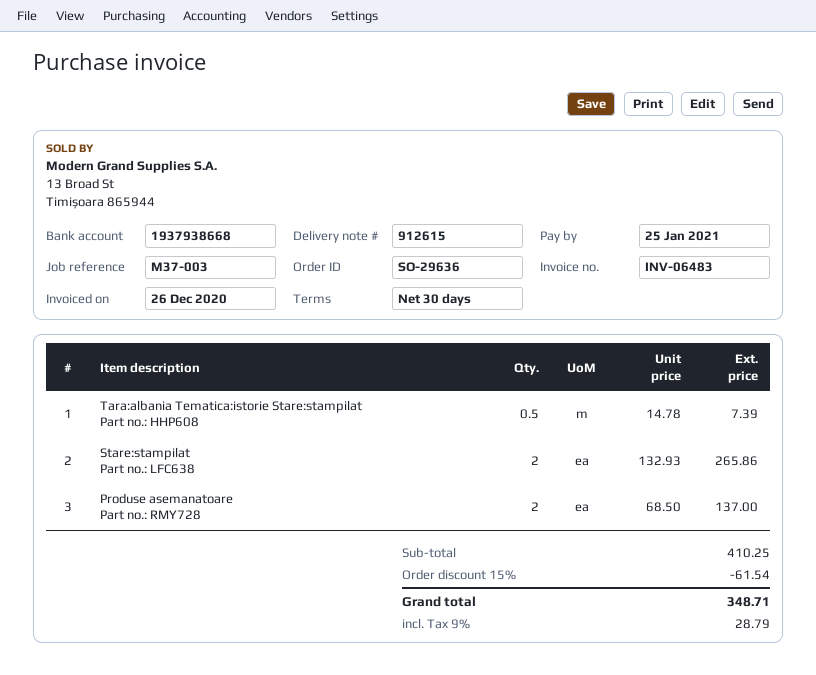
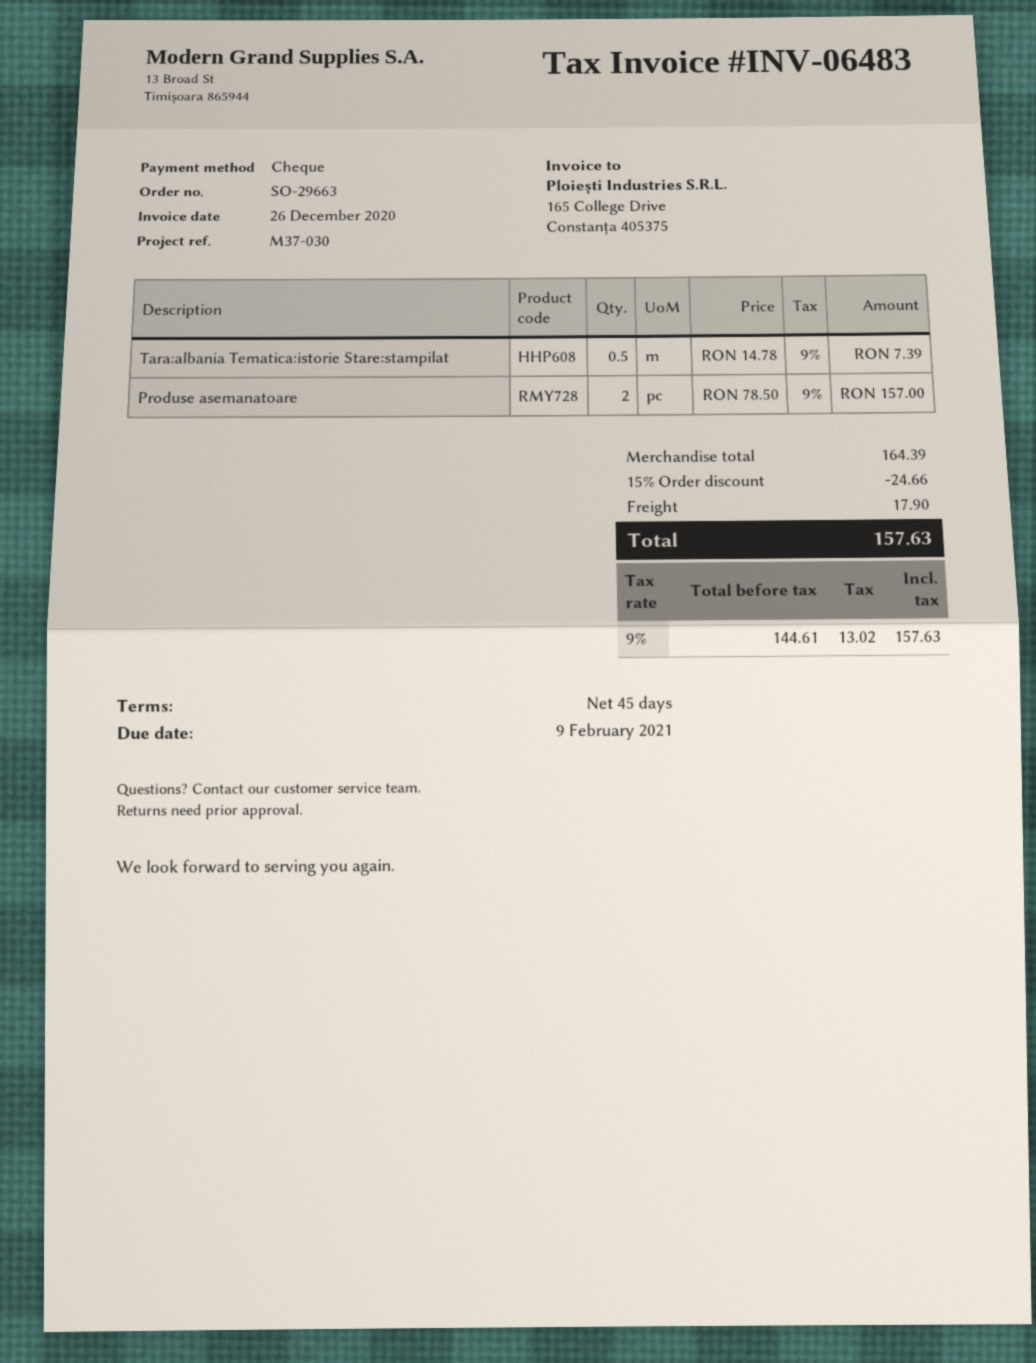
order number: SO-29636 -> SO-29663
payment terms: 30 days -> 45 days
due date: 2021-01-25 -> 2021-02-09
reference: M37-003 -> M37-030
Stare:stampilat: 2 x 132.93 = 265.86 -> none
Produse asemanatoare: 2 x 68.50 = 137.00 -> 2 x 78.50 = 157.00
subtotal: 410.25 -> 164.39
discount: 15% = 61.54 -> 15% = 24.66
shipping: none -> 17.90
tax: 9% = 28.79 -> 9% = 13.02
total: 348.71 -> 157.63

